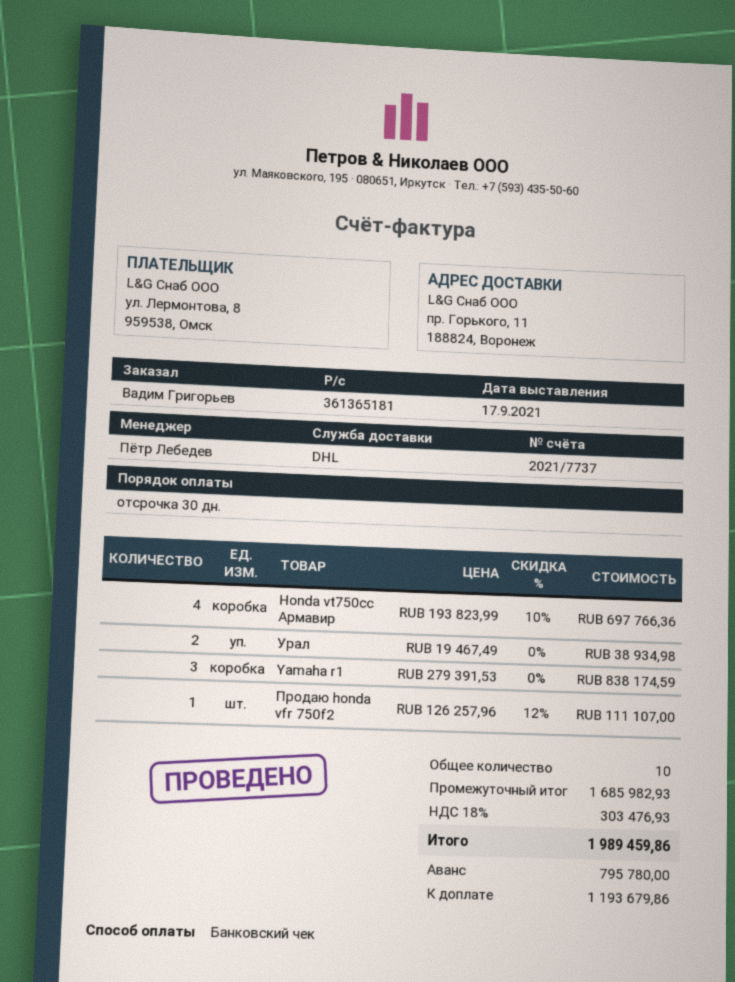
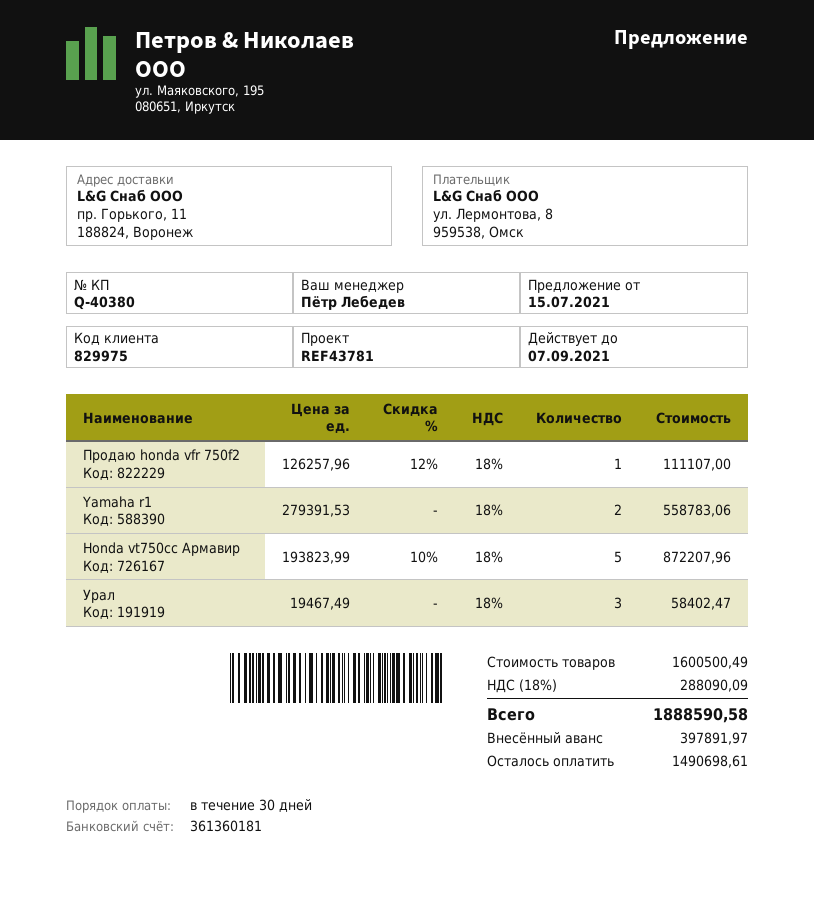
bank account: 361365181 -> 361360181
Honda vt750cc Армавир: 4 x 193823.99 - 10% = 697766.36 -> 5 x 193823.99 - 10% = 872207.96
Урал: 2 x 19467.49 = 38934.98 -> 3 x 19467.49 = 58402.47
Yamaha r1: 3 x 279391.53 = 838174.59 -> 2 x 279391.53 = 558783.06
subtotal: 1685982.93 -> 1600500.49
tax: 18% = 303476.93 -> 18% = 288090.09
total: 1989459.86 -> 1888590.58
deposit: 795780.00 -> 397891.97
balance: 1193679.86 -> 1490698.61

